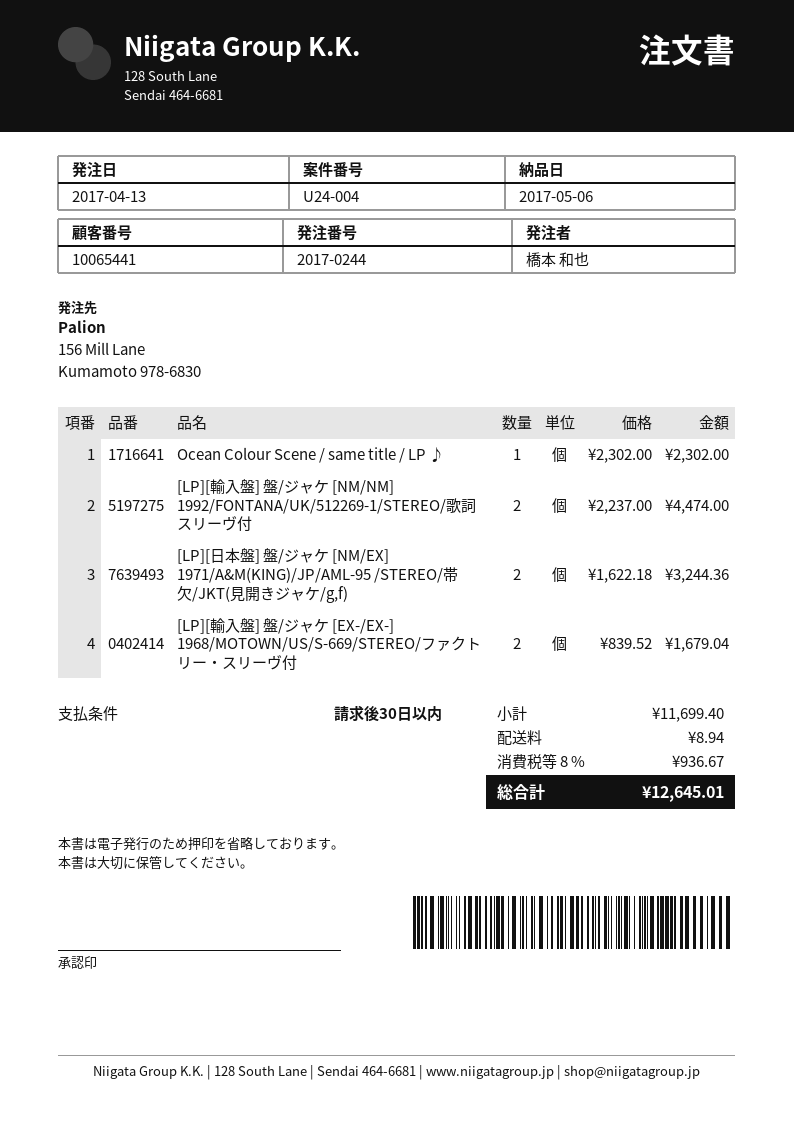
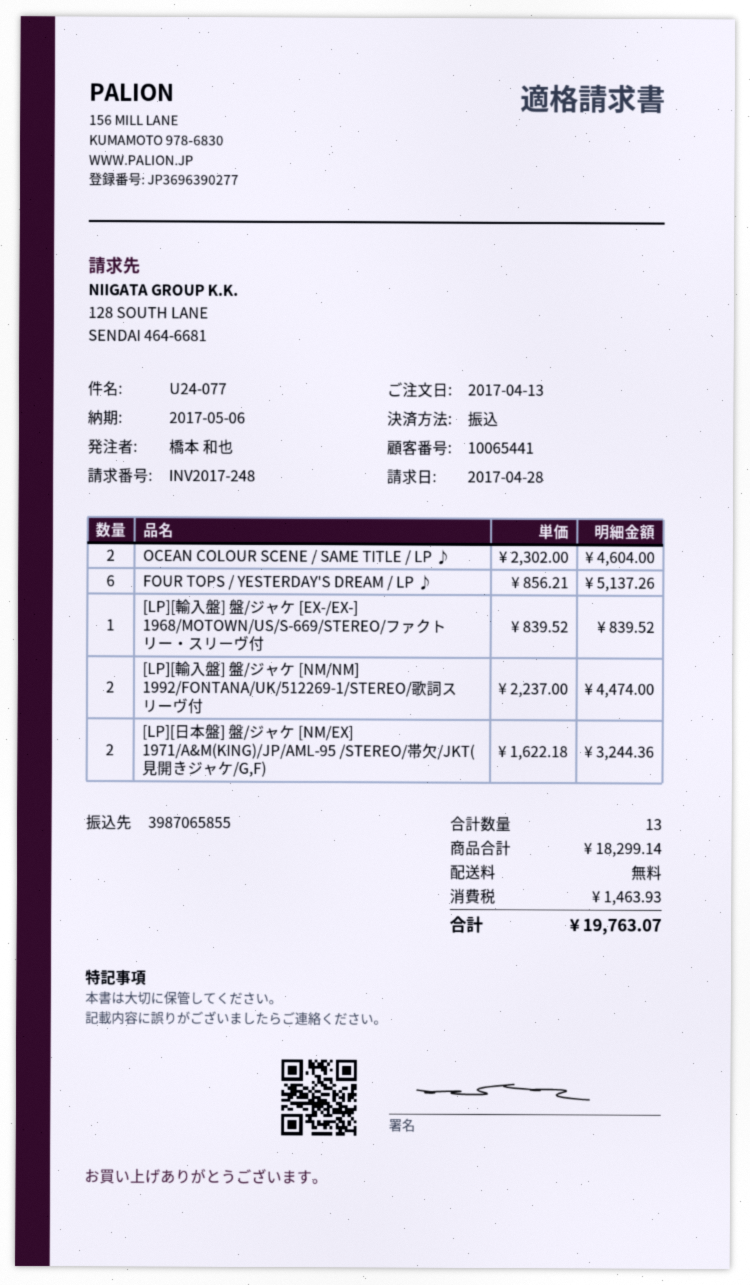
reference: U24-004 -> U24-077
Ocean Colour Scene / same title / LP ♪: 1 x 2302.00 = 2302.00 -> 2 x 2302.00 = 4604.00
[LP][輸入盤] 盤/ジャケ [EX-/EX-] 1968/MOTOWN/US/S-669/STEREO/ファクトリー・スリーヴ付: 2 x 839.52 = 1679.04 -> 1 x 839.52 = 839.52
FOUR TOPS / YESTERDAY'S DREAM / LP ♪: none -> 6 x 856.21 = 5137.26
subtotal: 11699.40 -> 18299.14
shipping: 8.94 -> 0.00
tax: 936.67 -> 1463.93
total: 12645.01 -> 19763.07

